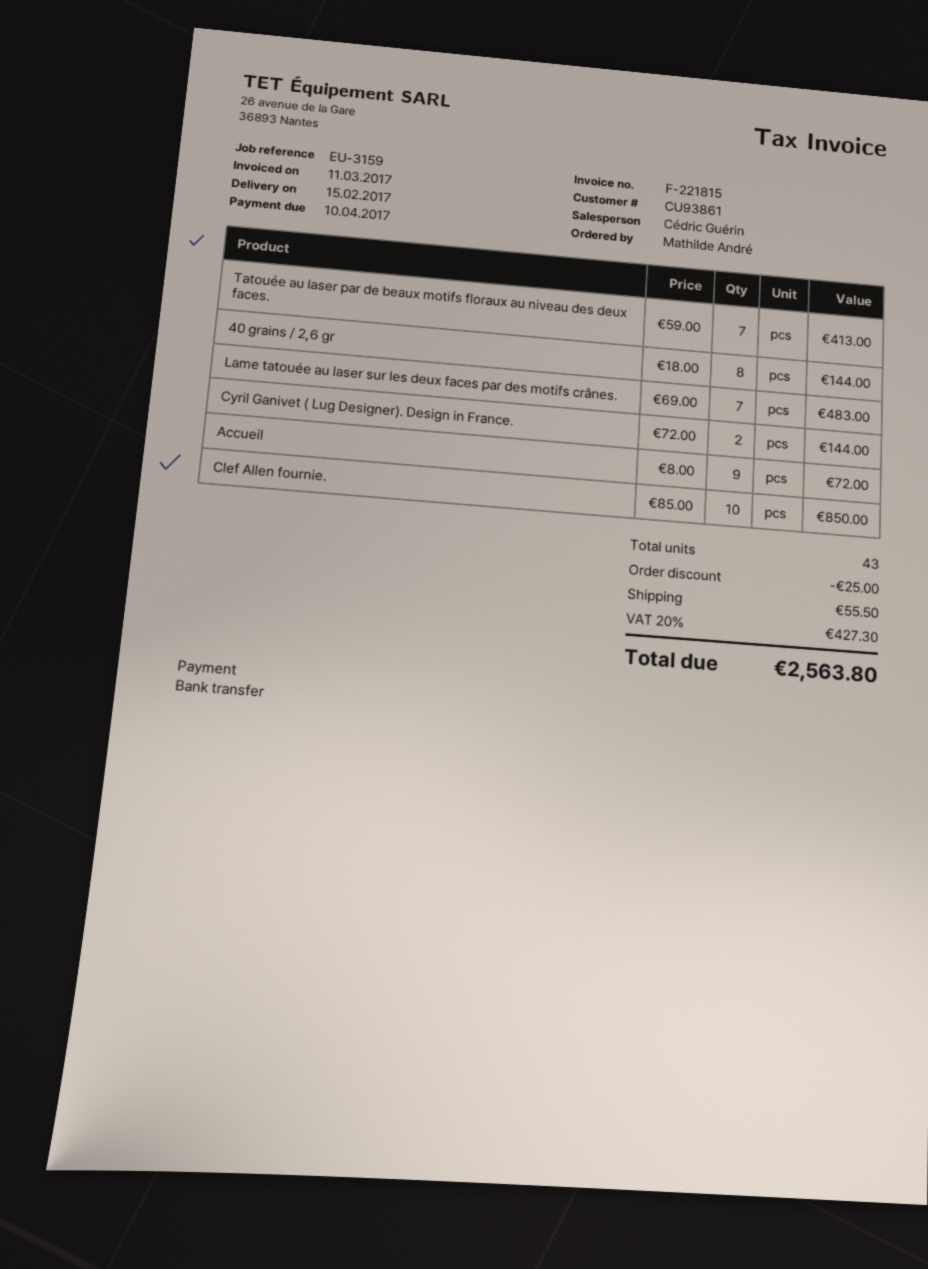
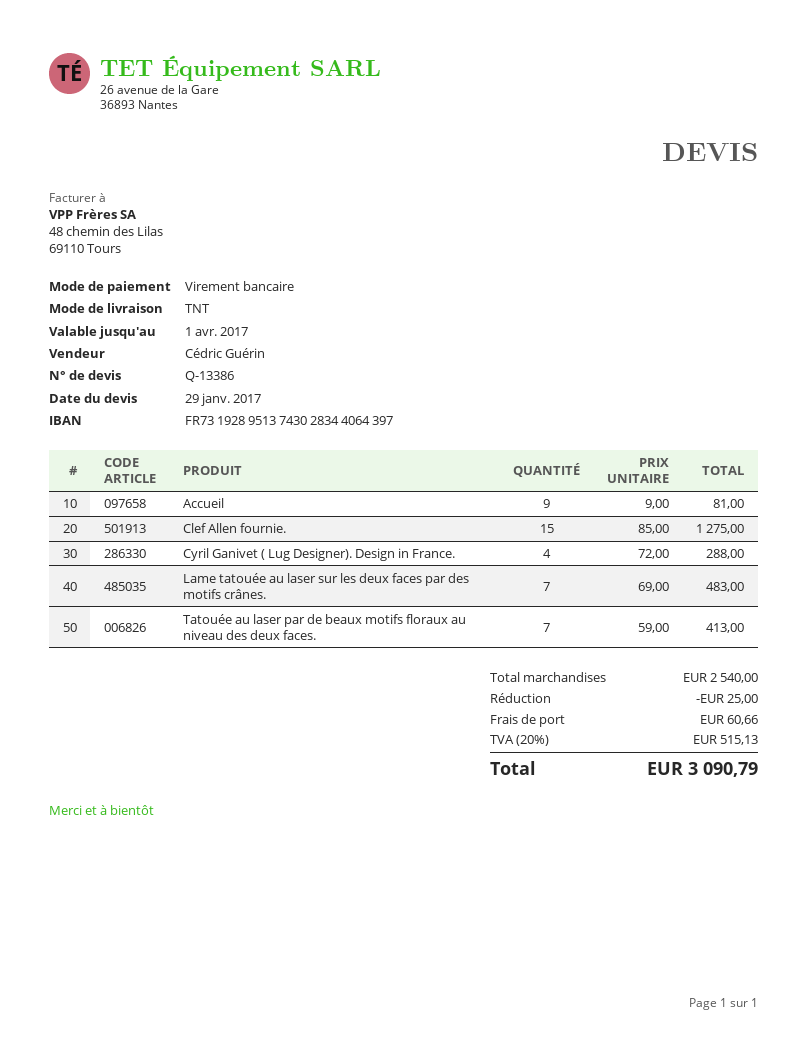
40 grains / 2,6 gr: 8 x 18.00 = 144.00 -> none
Cyril Ganivet ( Lug Designer). Design in France.: 2 x 72.00 = 144.00 -> 4 x 72.00 = 288.00
Accueil: 9 x 8.00 = 72.00 -> 9 x 9.00 = 81.00
Clef Allen fournie.: 10 x 85.00 = 850.00 -> 15 x 85.00 = 1275.00
shipping: 55.50 -> 60.66
tax: 20% = 427.30 -> 20% = 515.13
total: 2563.80 -> 3090.79

